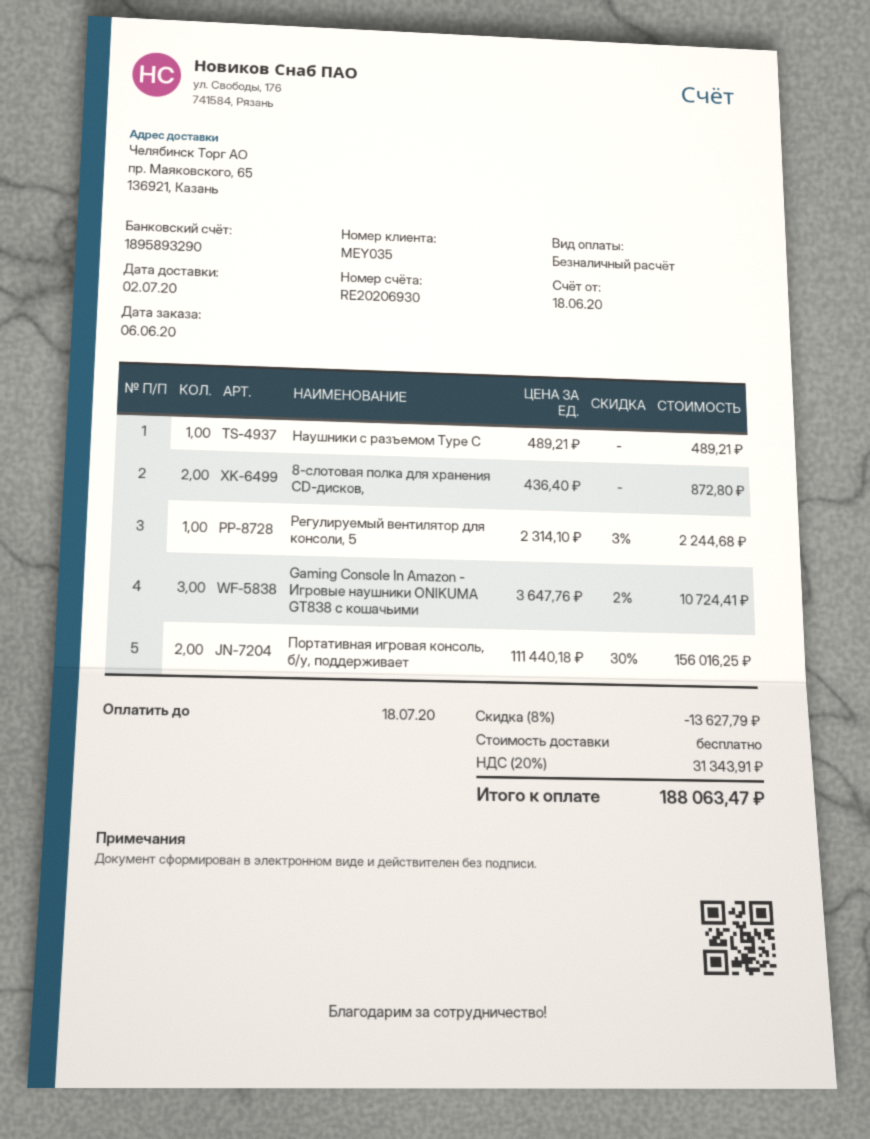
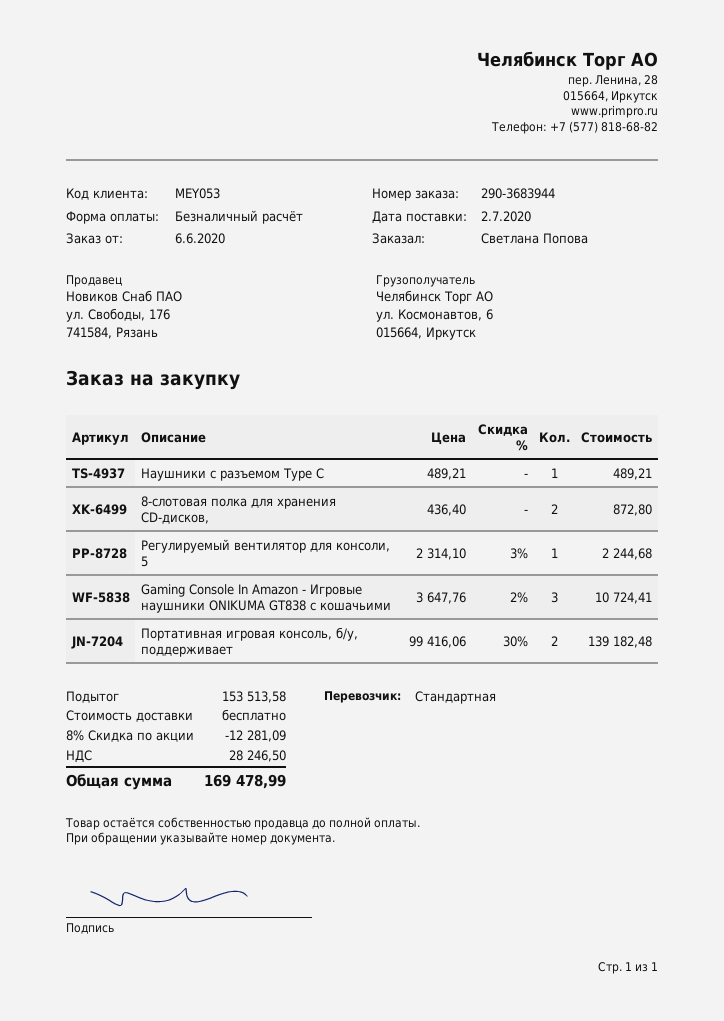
customer number: MEY035 -> MEY053
ship to: пр. Маяковского, 65, 136921, Казань -> ул. Космонавтов, 6, 015664, Иркутск
Портативная игровая консоль, б/у, поддерживает: 2 x 111440.18 - 30% = 156016.25 -> 2 x 99416.06 - 30% = 139182.48
discount: 8% = 13627.79 -> 8% = 12281.09
tax: 31343.91 -> 28246.50
total: 188063.47 -> 169478.99

